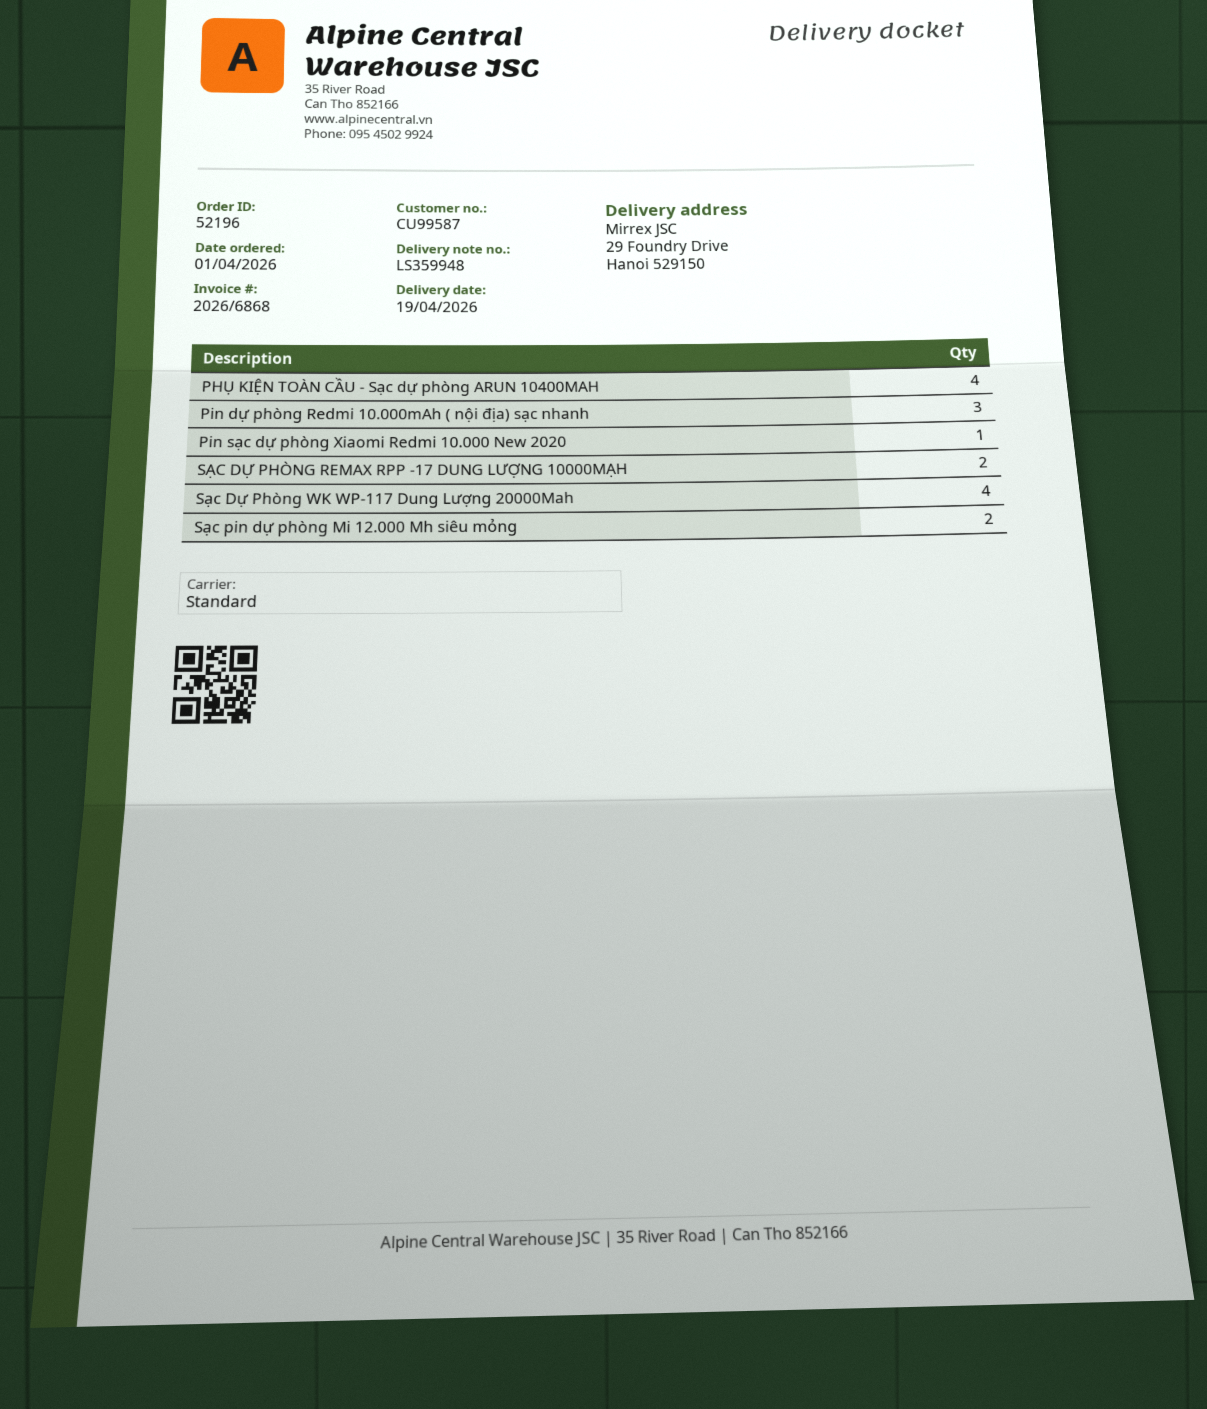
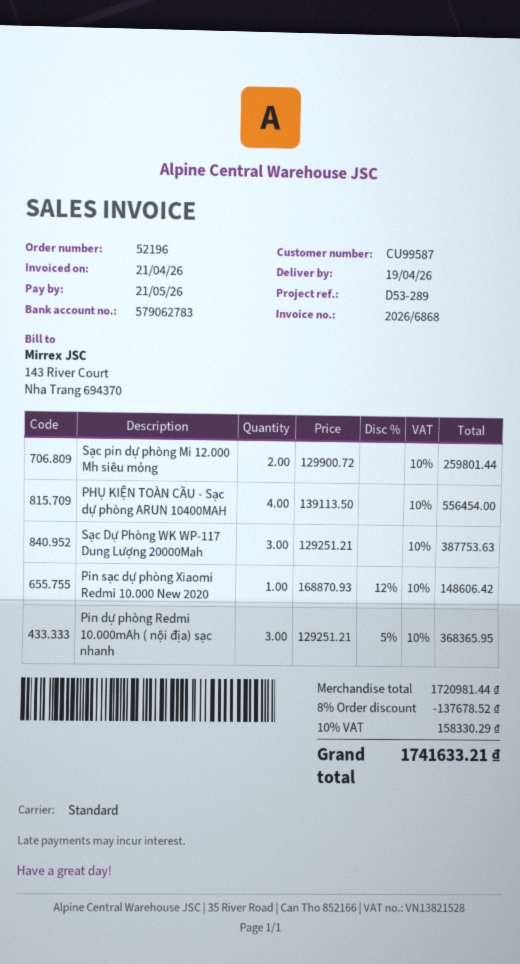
SẠC DỰ PHÒNG REMAX RPP -17 DUNG LƯỢNG 10000MẠH: 2 -> none
Sạc Dự Phòng WK WP-117 Dung Lượng 20000Mah: 4 -> 3

